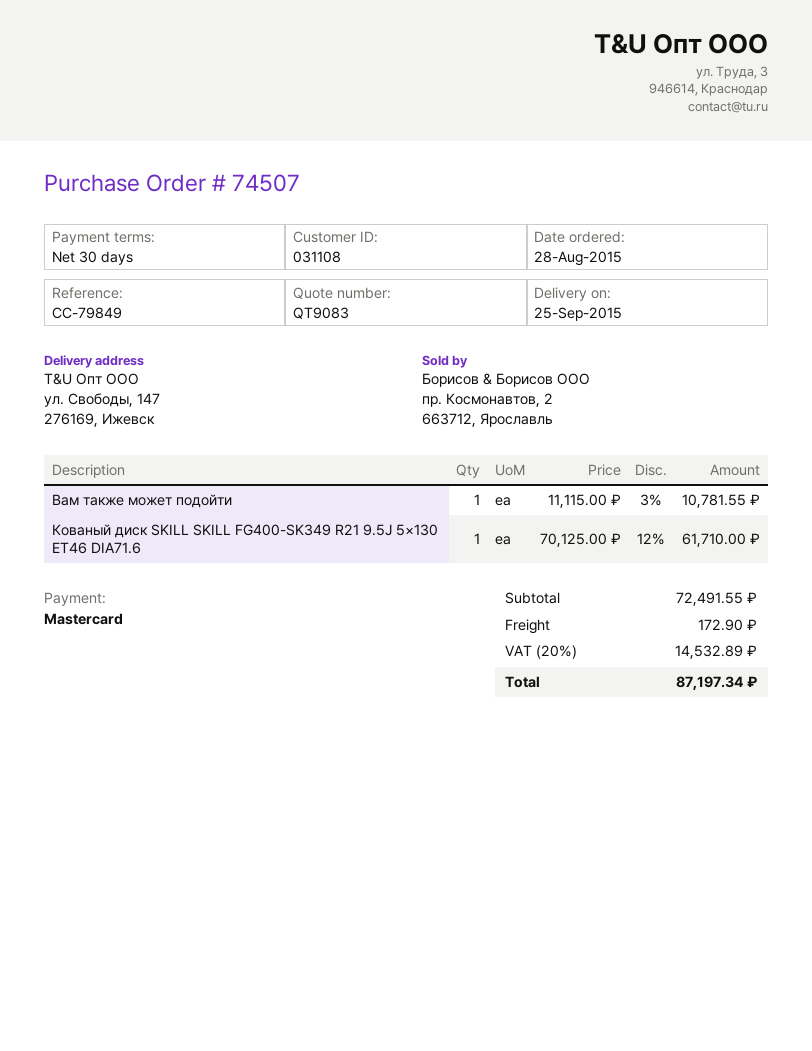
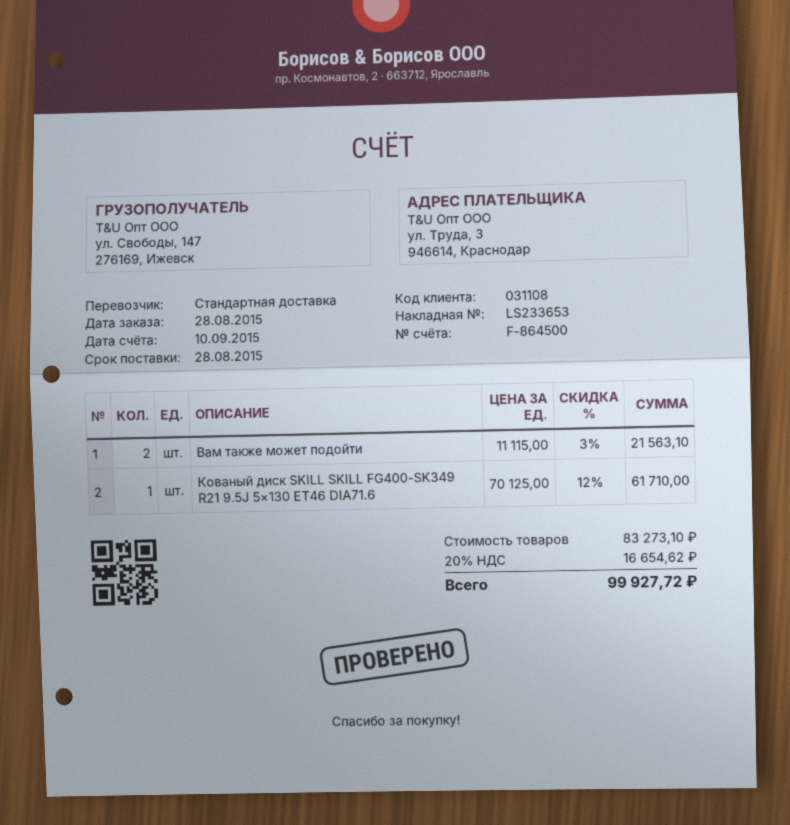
delivery date: 2015-09-25 -> 2015-08-28
Вам также может подойти: 1 x 11115.00 - 3% = 10781.55 -> 2 x 11115.00 - 3% = 21563.10
subtotal: 72491.55 -> 83273.10
shipping: 172.90 -> none
tax: 20% = 14532.89 -> 20% = 16654.62
total: 87197.34 -> 99927.72

